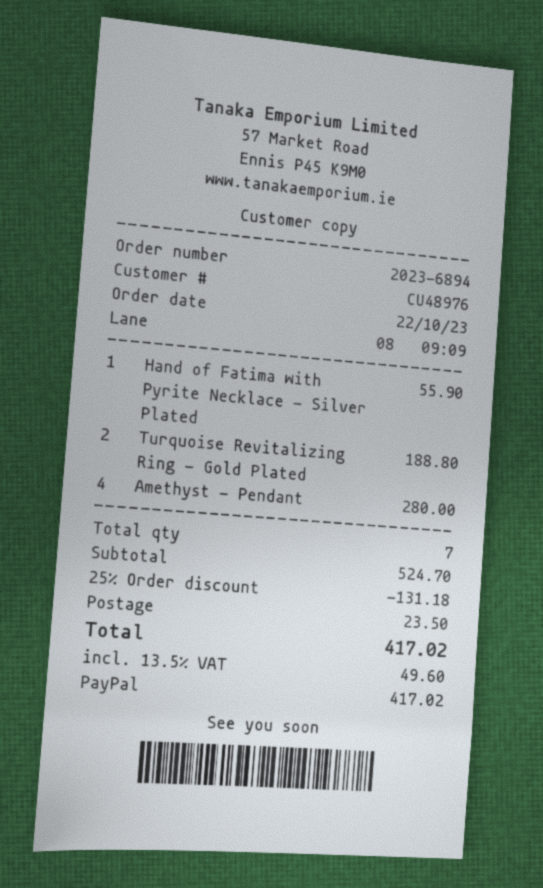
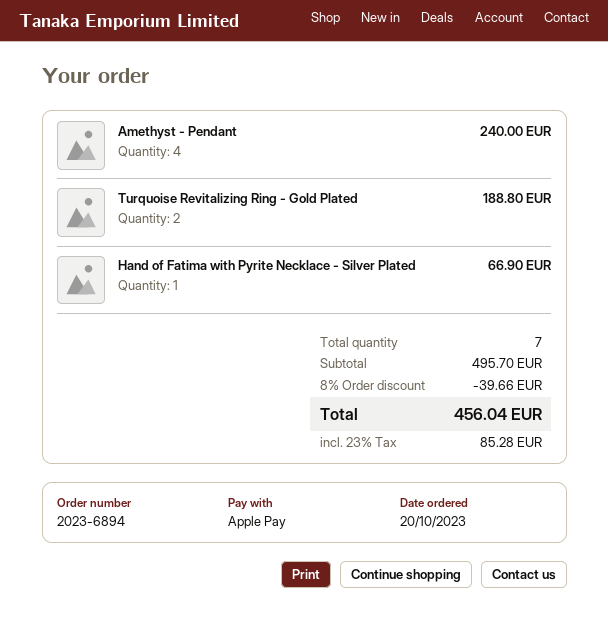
order date: 2023-10-22 -> 2023-10-20
payment method: PayPal -> Apple Pay
Hand of Fatima with Pyrite Necklace - Silver Plated: 1 for 55.90 -> 1 for 66.90
Amethyst - Pendant: 4 for 280.00 -> 4 for 240.00
subtotal: 524.70 -> 495.70
discount: 25% = 131.18 -> 8% = 39.66
shipping: 23.50 -> none
tax: 13.5% = 49.60 -> 23% = 85.28
total: 417.02 -> 456.04

